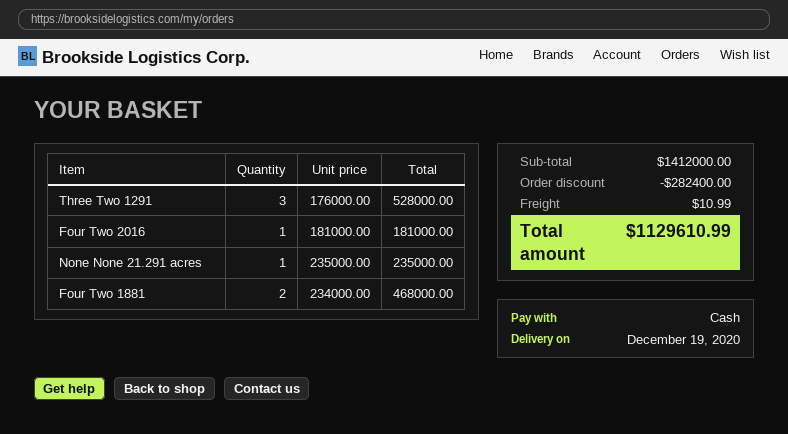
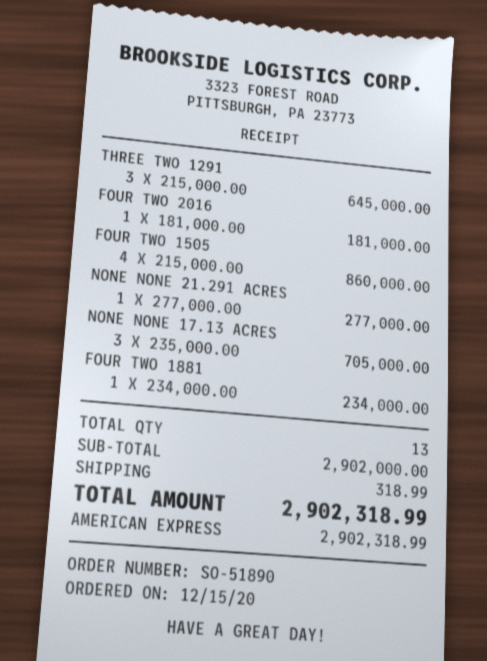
payment method: cash -> American Express
Three Two 1291: 3 x 176000.00 = 528000.00 -> 3 x 215000.00 = 645000.00
None None 21.291 acres: 1 x 235000.00 = 235000.00 -> 1 x 277000.00 = 277000.00
Four Two 1881: 2 x 234000.00 = 468000.00 -> 1 x 234000.00 = 234000.00
FOUR TWO 1505: none -> 4 x 215000.00 = 860000.00
NONE NONE 17.13 ACRES: none -> 3 x 235000.00 = 705000.00
subtotal: 1412000.00 -> 2902000.00
discount: 282400.00 -> none
shipping: 10.99 -> 318.99
total: 1129610.99 -> 2902318.99

